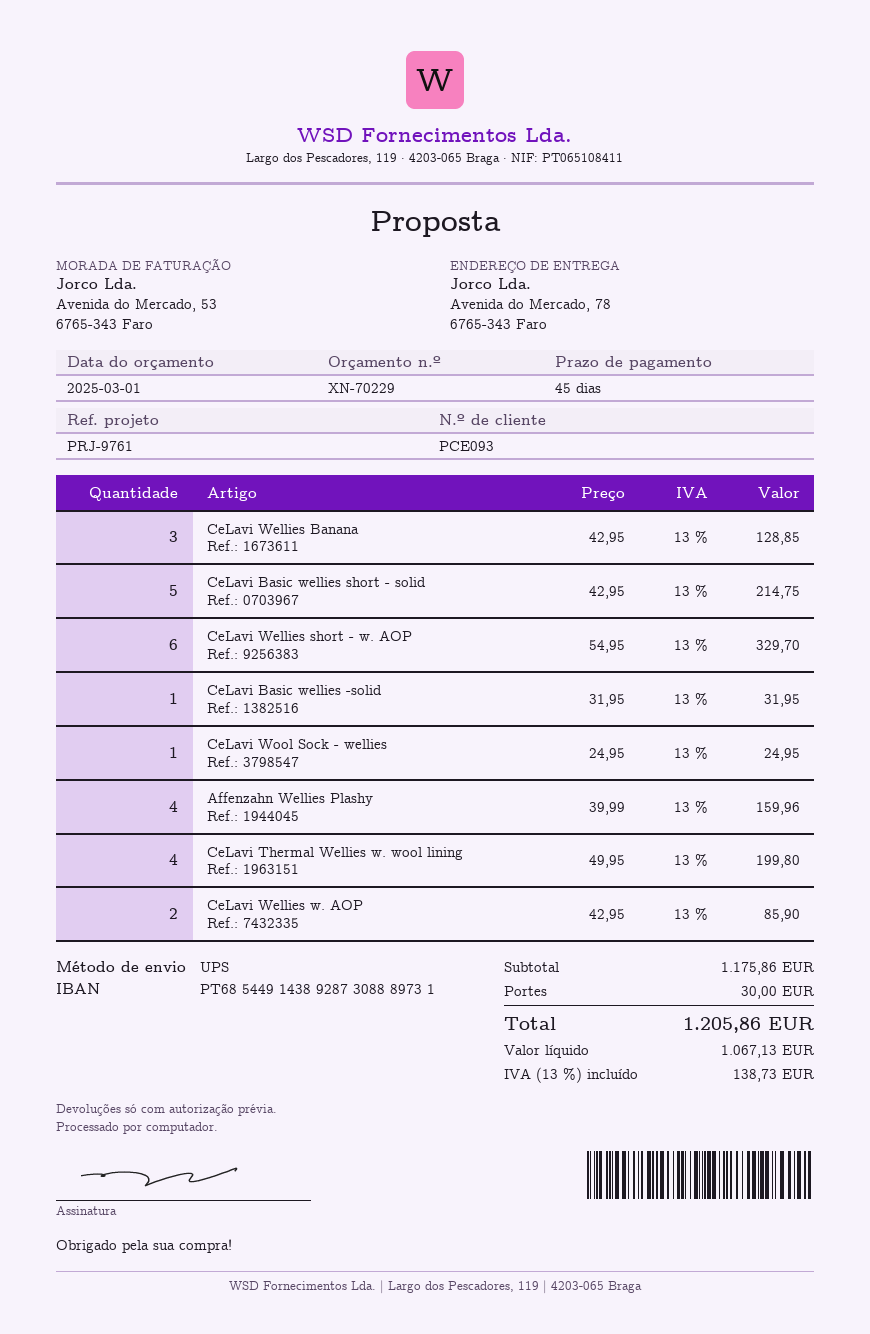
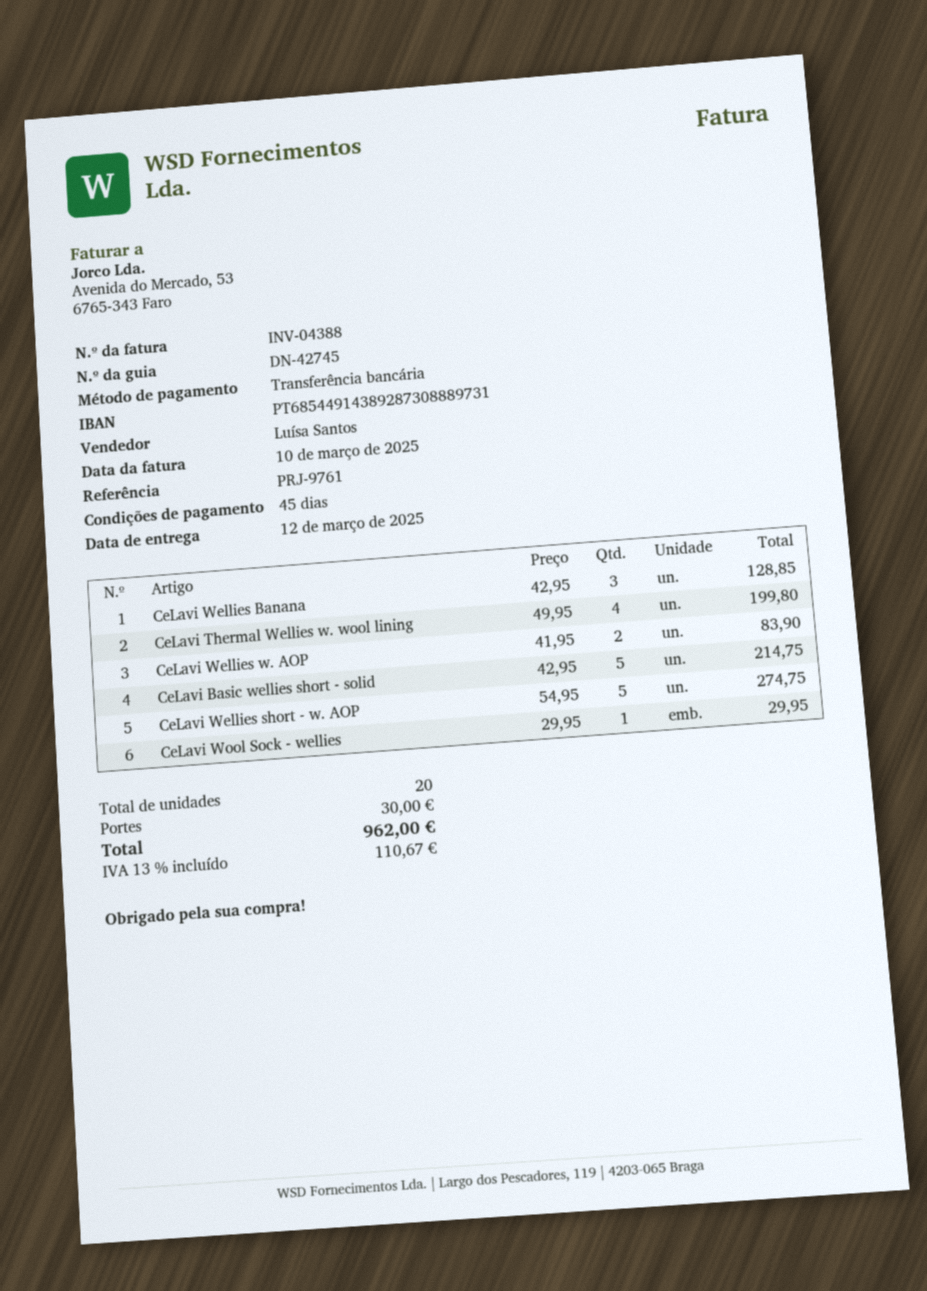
CeLavi Wellies short - w. AOP: 6 x 54.95 = 329.70 -> 5 x 54.95 = 274.75
CeLavi Basic wellies -solid: 1 x 31.95 = 31.95 -> none
CeLavi Wool Sock - wellies: 1 x 24.95 = 24.95 -> 1 x 29.95 = 29.95
Affenzahn Wellies Plashy: 4 x 39.99 = 159.96 -> none
CeLavi Wellies w. AOP: 2 x 42.95 = 85.90 -> 2 x 41.95 = 83.90
tax: 13% = 138.73 -> 13% = 110.67
total: 1205.86 -> 962.00

